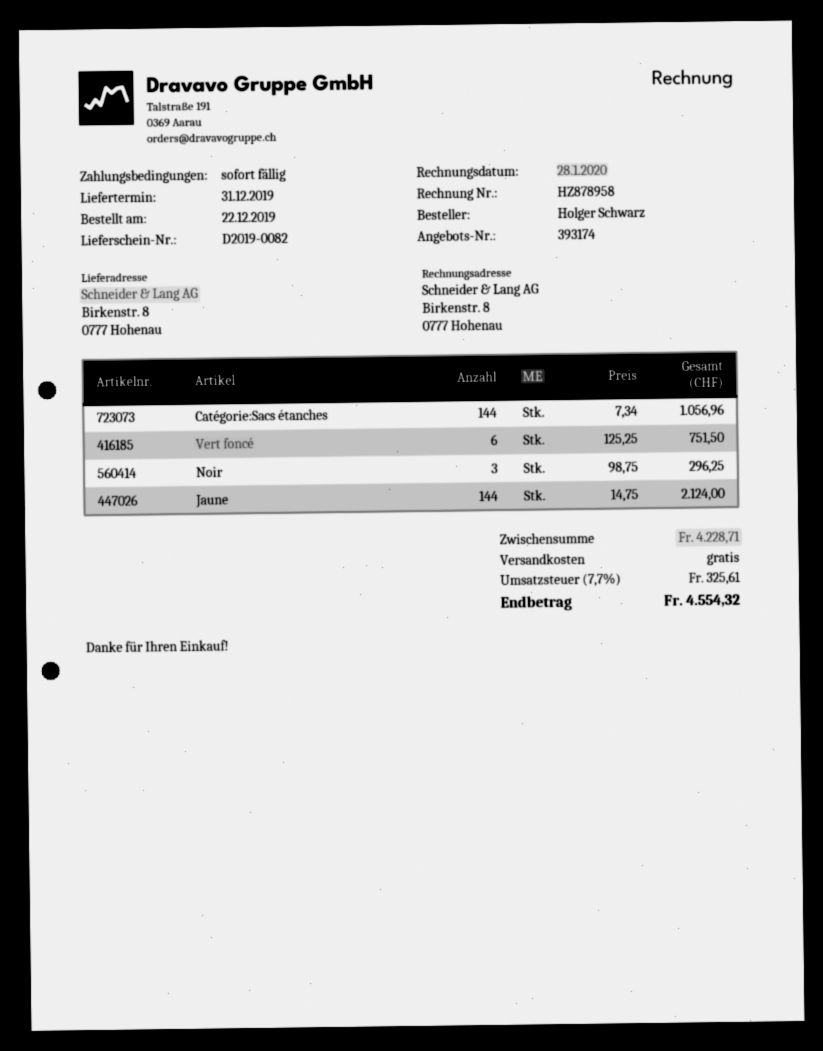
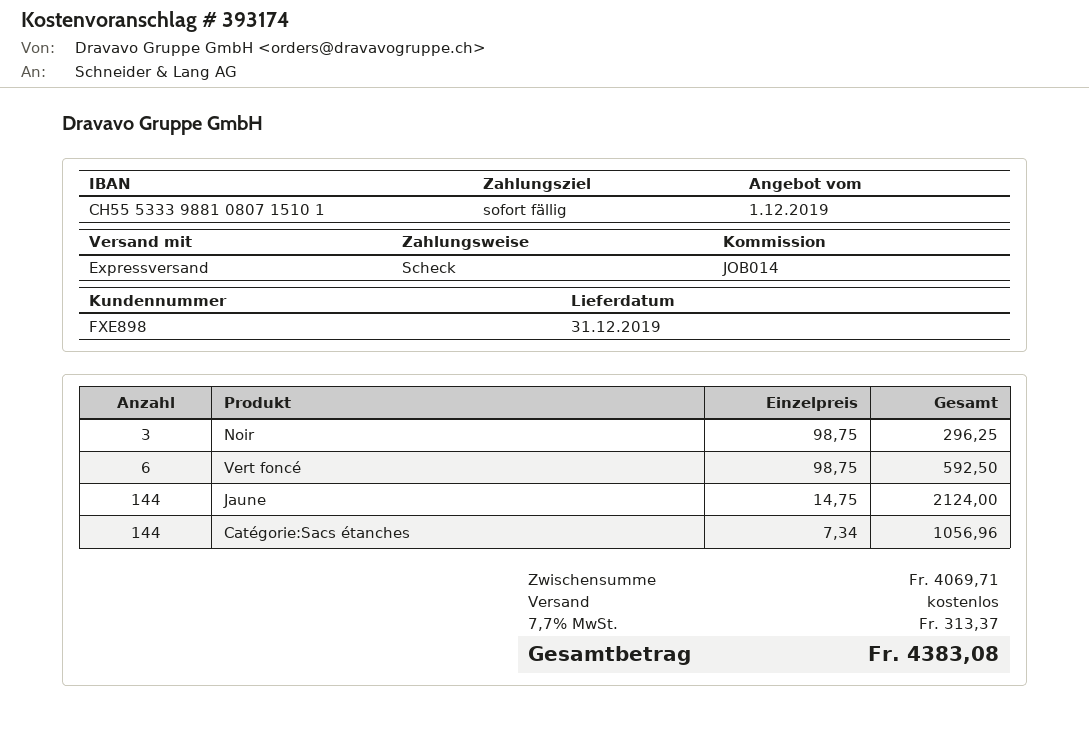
Vert foncé: 6 x 125.25 = 751.50 -> 6 x 98.75 = 592.50
subtotal: 4228.71 -> 4069.71
tax: 7.7% = 325.61 -> 7.7% = 313.37
total: 4554.32 -> 4383.08

